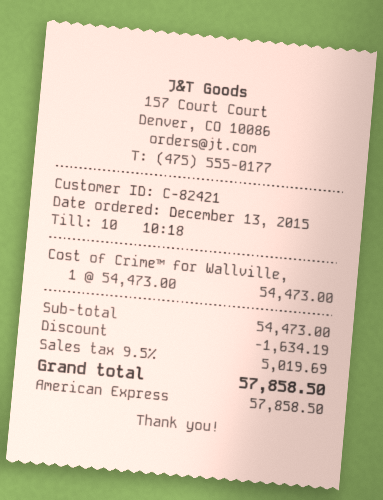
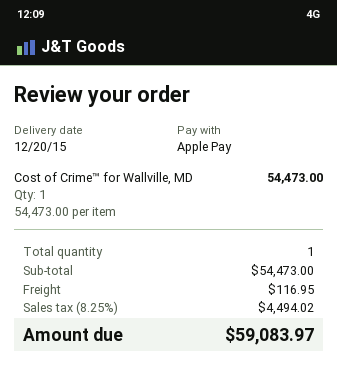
payment method: American Express -> Apple Pay
discount: 1634.19 -> none
shipping: none -> 116.95
tax: 9.5% = 5019.69 -> 8.25% = 4494.02
total: 57858.50 -> 59083.97

